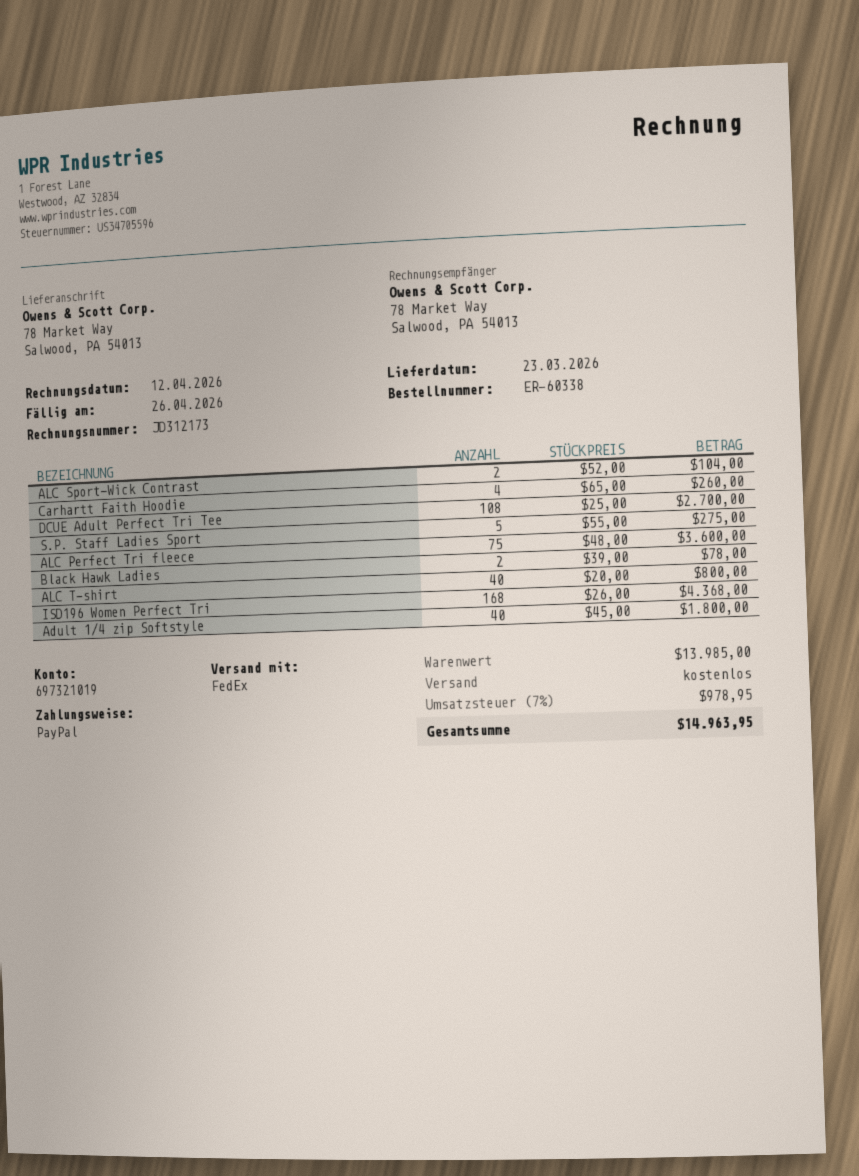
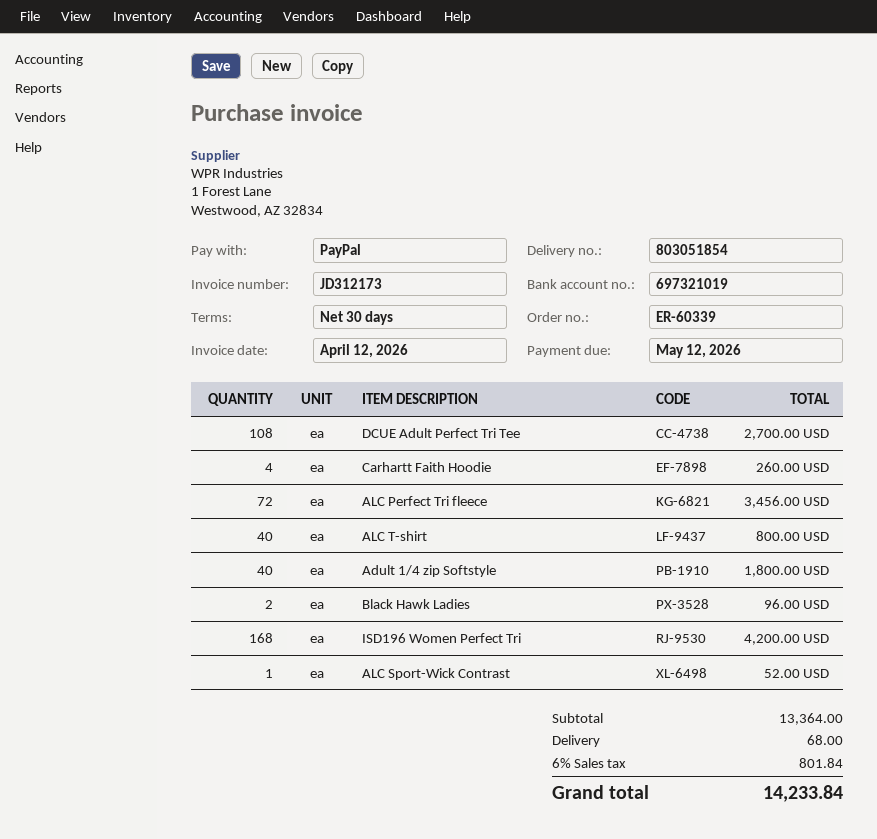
order number: ER-60338 -> ER-60339
due date: 2026-04-26 -> 2026-05-12
ALC Sport-Wick Contrast: 2 for 104.00 -> 1 for 52.00
S.P. Staff Ladies Sport: 5 for 275.00 -> none
ALC Perfect Tri fleece: 75 for 3600.00 -> 72 for 3456.00
Black Hawk Ladies: 2 for 78.00 -> 2 for 96.00
ISD196 Women Perfect Tri: 168 for 4368.00 -> 168 for 4200.00
subtotal: 13985.00 -> 13364.00
shipping: 0.00 -> 68.00
tax: 7% = 978.95 -> 6% = 801.84
total: 14963.95 -> 14233.84

